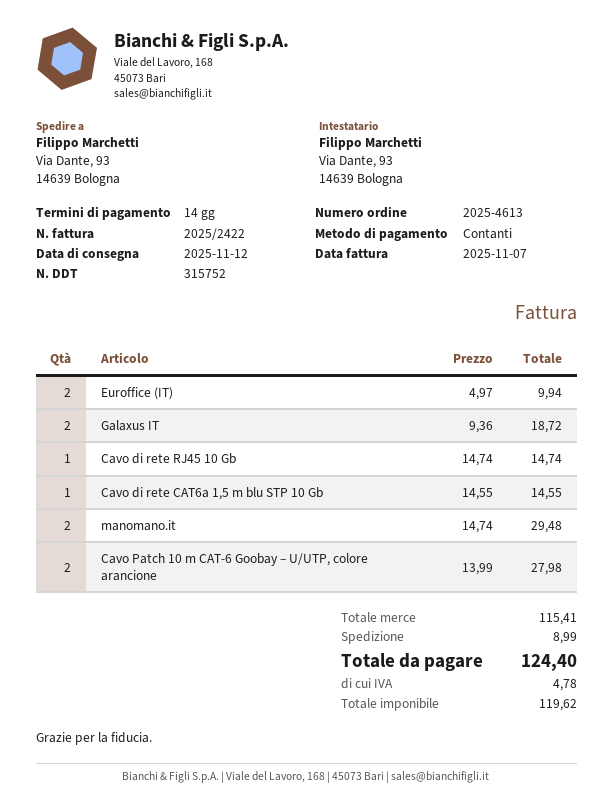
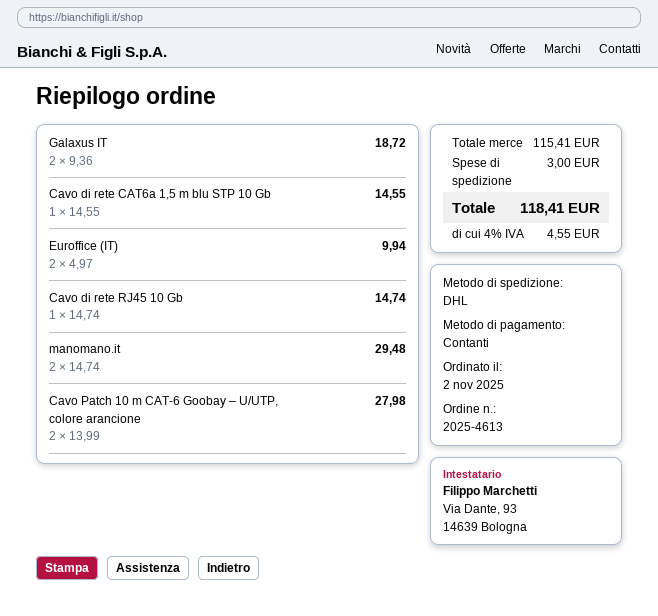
shipping: 8.99 -> 3.00
tax: 4.78 -> 4.55
total: 124.40 -> 118.41

